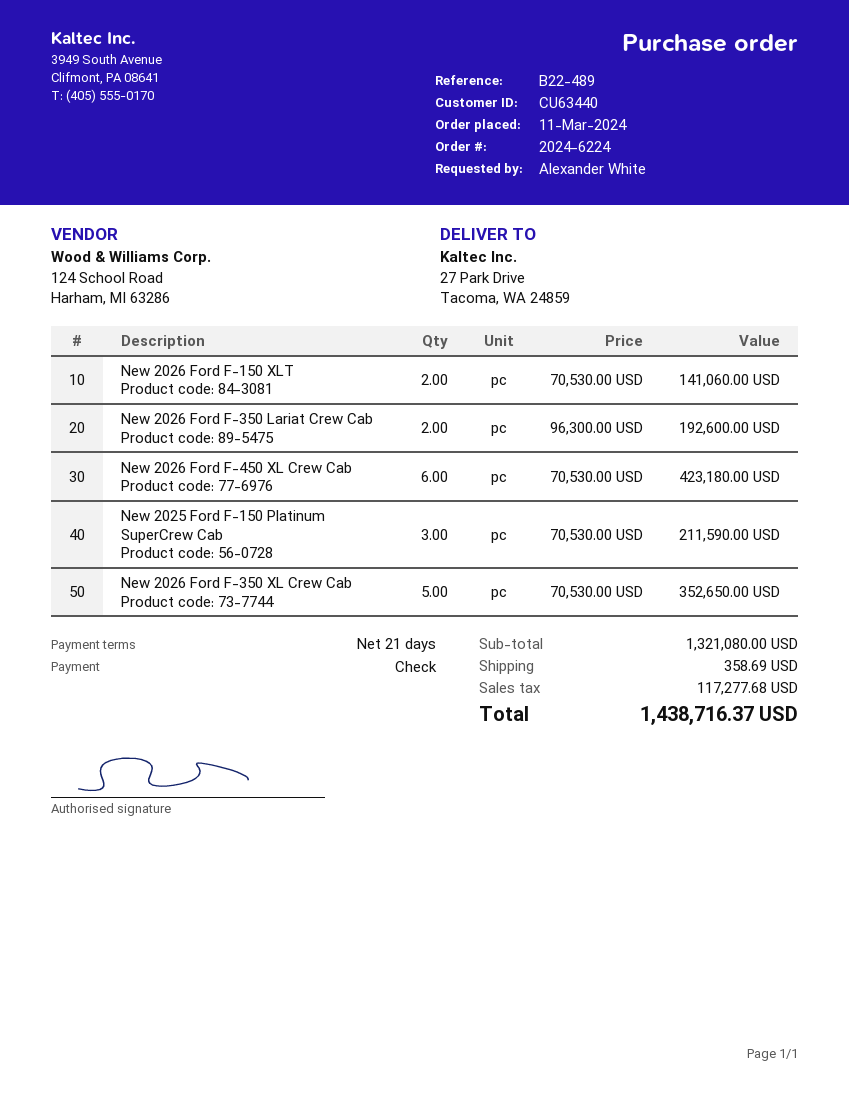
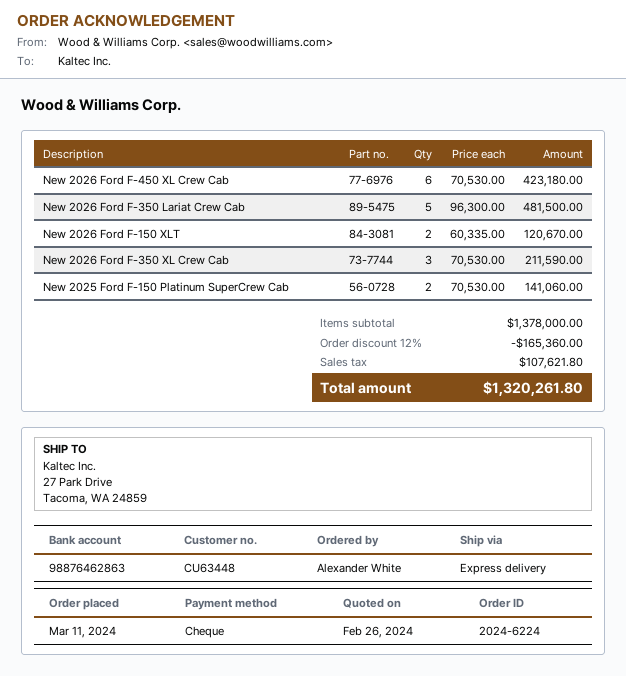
customer number: CU63440 -> CU63448
New 2026 Ford F-150 XLT: 2 x 70530.00 = 141060.00 -> 2 x 60335.00 = 120670.00
New 2026 Ford F-350 Lariat Crew Cab: 2 x 96300.00 = 192600.00 -> 5 x 96300.00 = 481500.00
New 2025 Ford F-150 Platinum SuperCrew Cab: 3 x 70530.00 = 211590.00 -> 2 x 70530.00 = 141060.00
New 2026 Ford F-350 XL Crew Cab: 5 x 70530.00 = 352650.00 -> 3 x 70530.00 = 211590.00
subtotal: 1321080.00 -> 1378000.00
discount: none -> 12% = 165360.00
shipping: 358.69 -> none
tax: 117277.68 -> 107621.80
total: 1438716.37 -> 1320261.80

